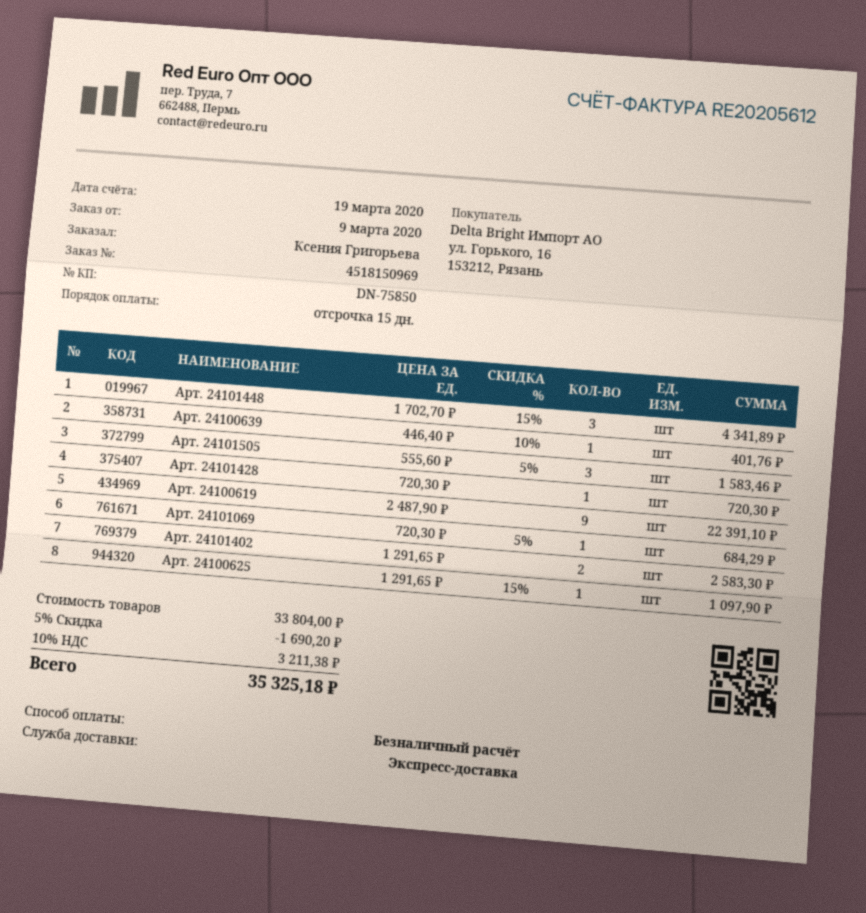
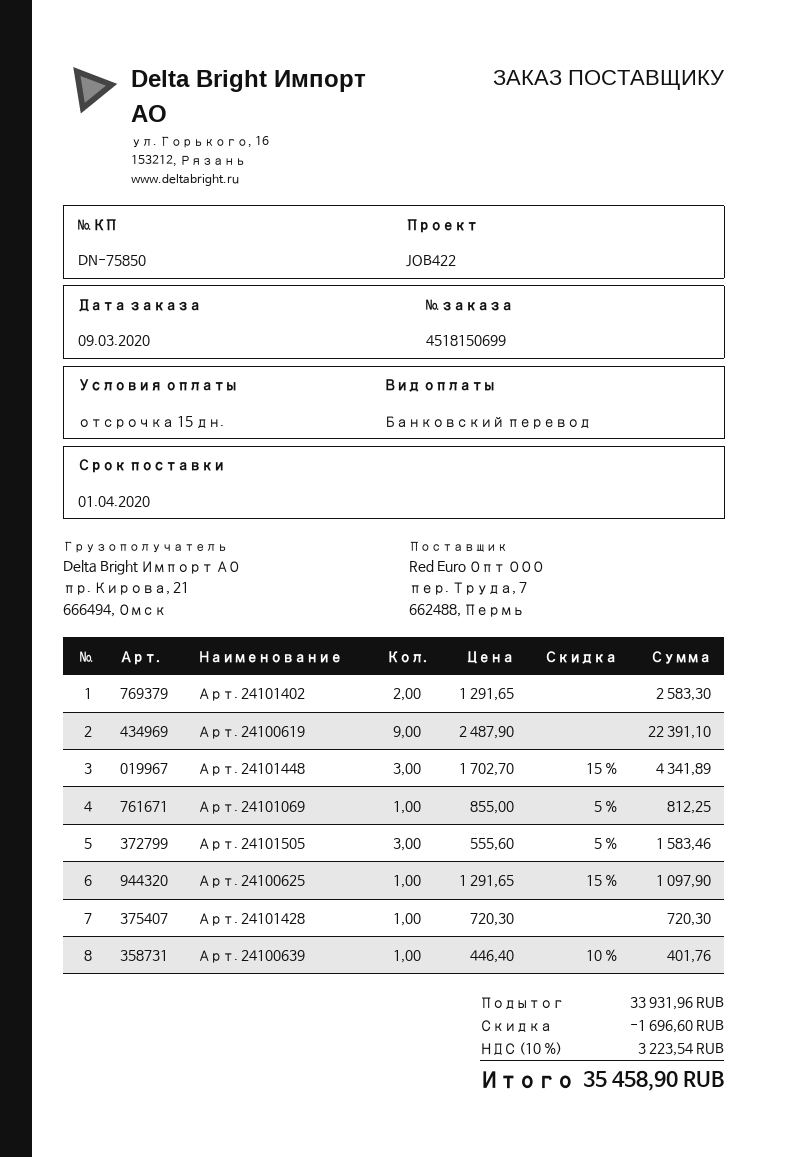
order number: 4518150969 -> 4518150699
Арт. 24101069: 1 x 720.30 - 5% = 684.29 -> 1 x 855.00 - 5% = 812.25
subtotal: 33804.00 -> 33931.96
discount: 1690.20 -> 1696.60
tax: 10% = 3211.38 -> 10% = 3223.54
total: 35325.18 -> 35458.90

